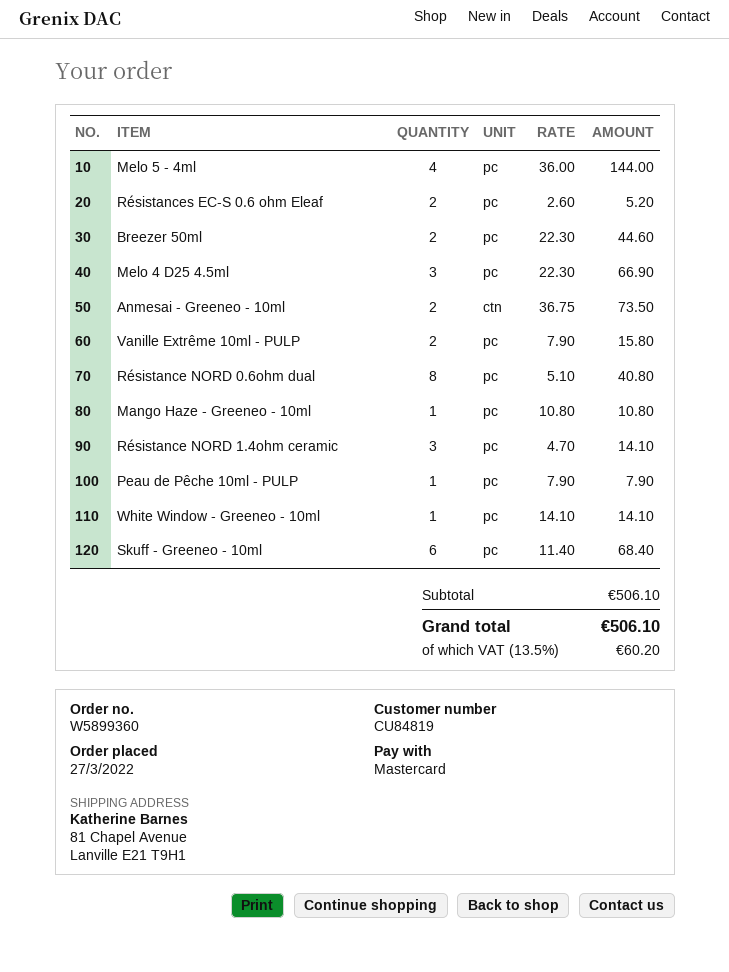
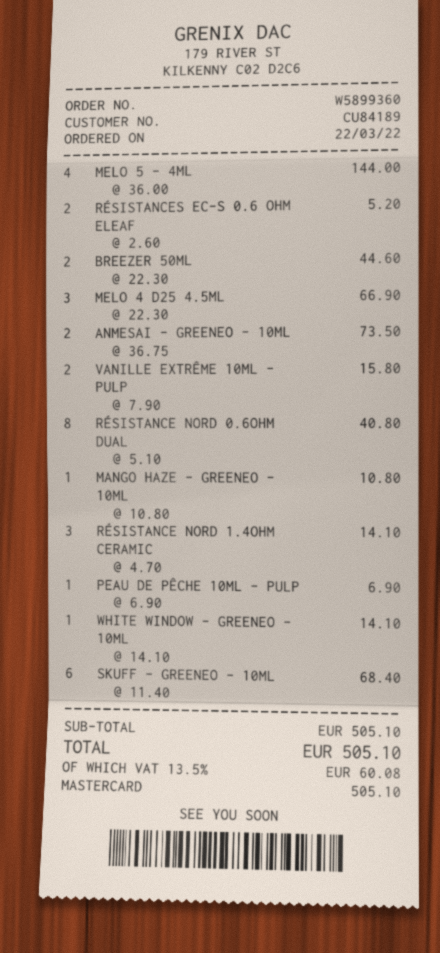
order date: 2022-03-27 -> 2022-03-22
customer number: CU84819 -> CU84189
Peau de Pêche 10ml - PULP: 1 x 7.90 = 7.90 -> 1 x 6.90 = 6.90
subtotal: 506.10 -> 505.10
tax: 13.5% = 60.20 -> 13.5% = 60.08
total: 506.10 -> 505.10

